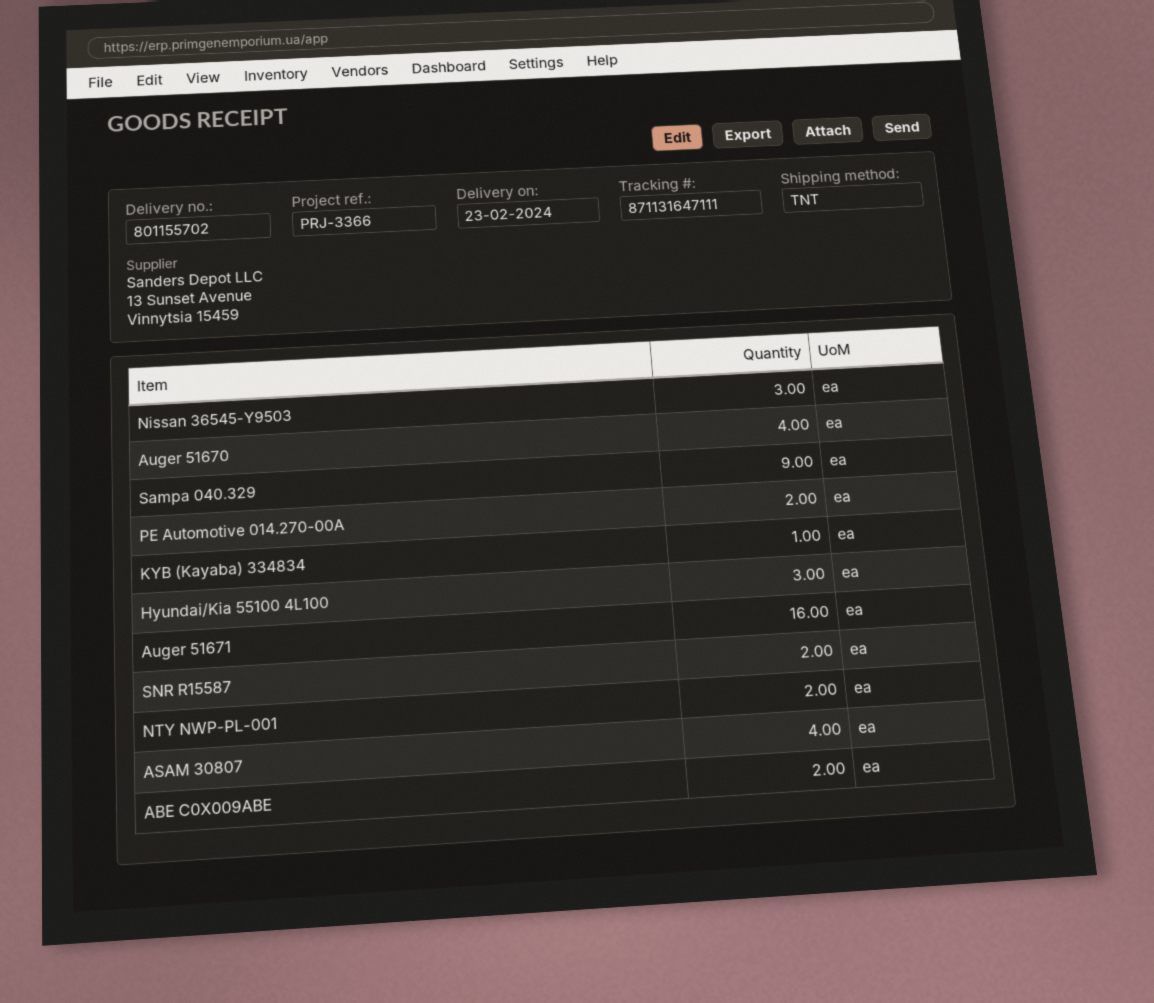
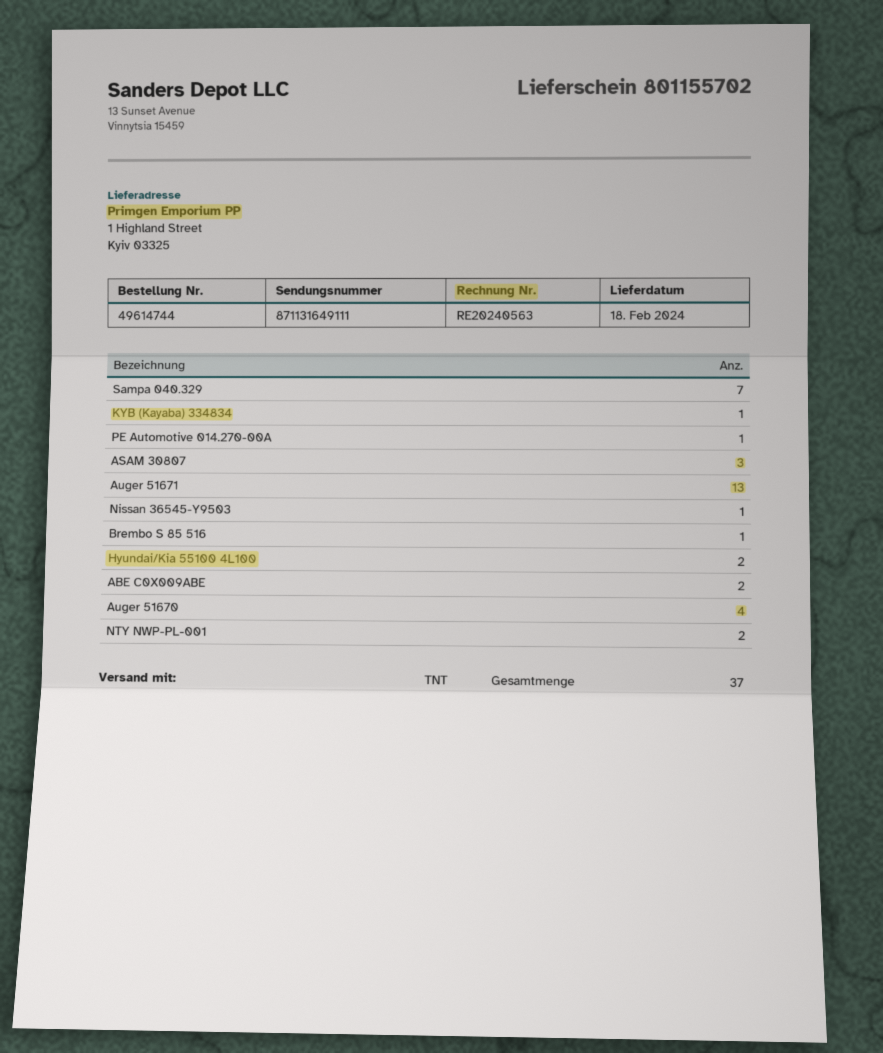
delivery date: 2024-02-23 -> 2024-02-18
tracking number: 871131647111 -> 871131649111
Nissan 36545-Y9503: 3 -> 1
Sampa 040.329: 9 -> 7
PE Automotive 014.270-00A: 2 -> 1
Hyundai/Kia 55100 4L100: 3 -> 2
Auger 51671: 16 -> 13
SNR R15587: 2 -> none
ASAM 30807: 4 -> 3
Brembo S 85 516: none -> 1

